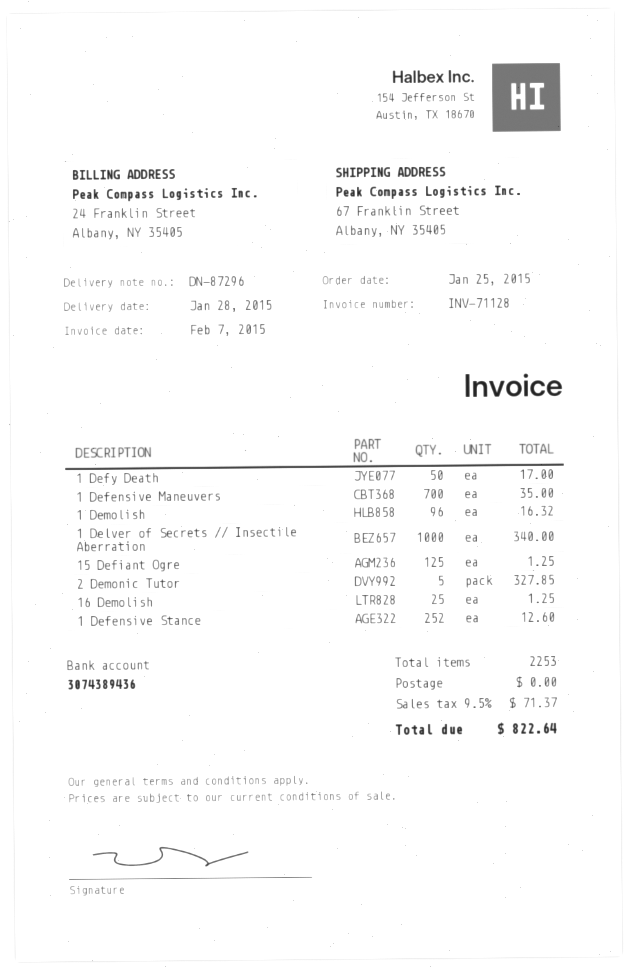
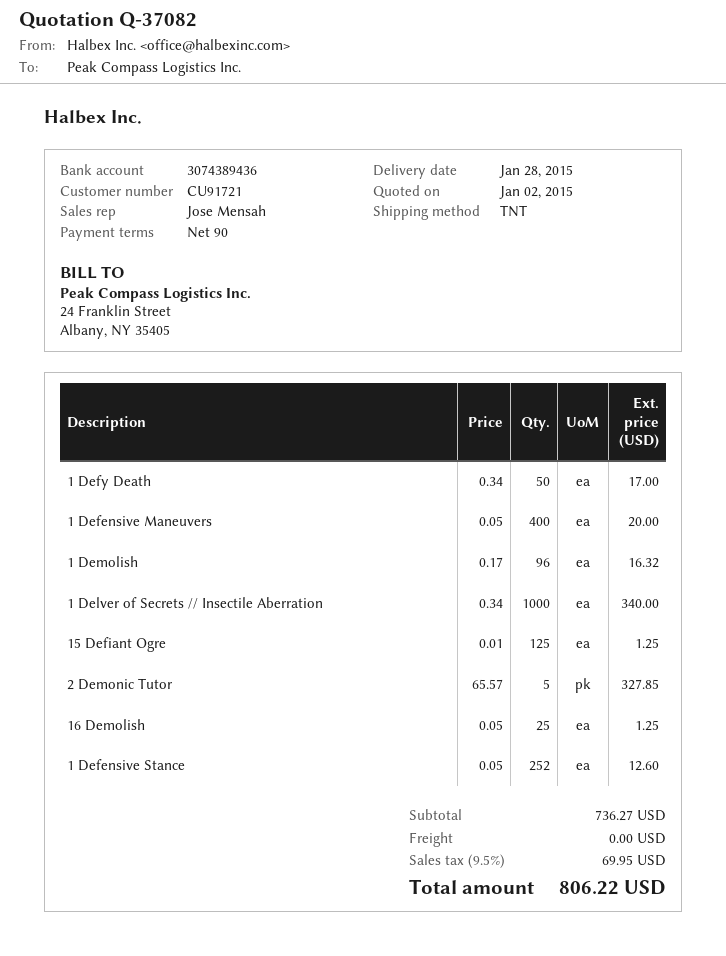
1 Defensive Maneuvers: 700 for 35.00 -> 400 for 20.00
tax: 9.5% = 71.37 -> 9.5% = 69.95
total: 822.64 -> 806.22

